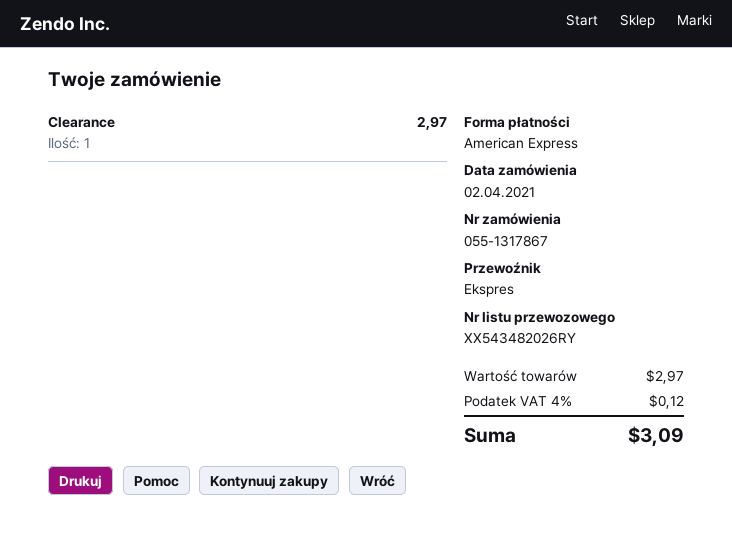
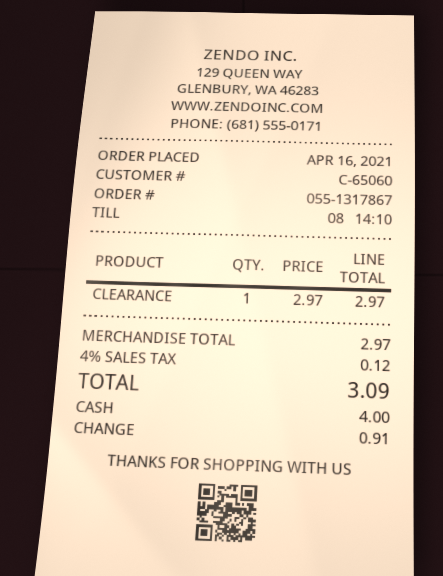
order date: 2021-04-02 -> 2021-04-16
payment method: American Express -> cash

